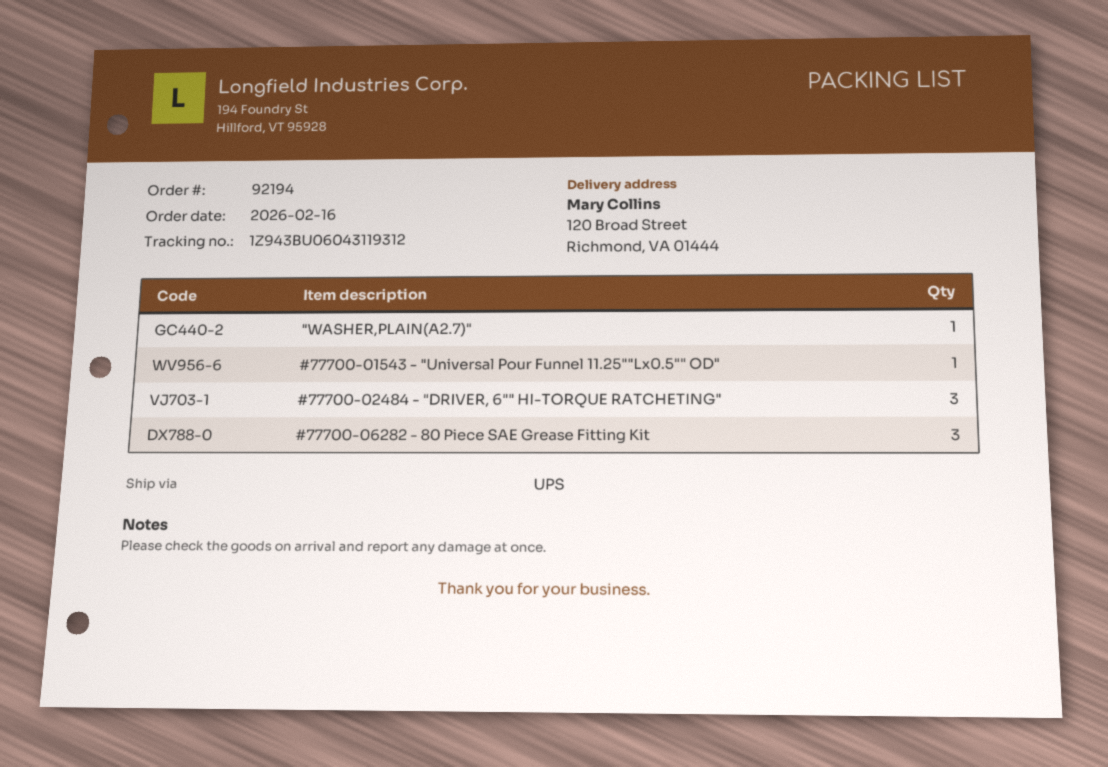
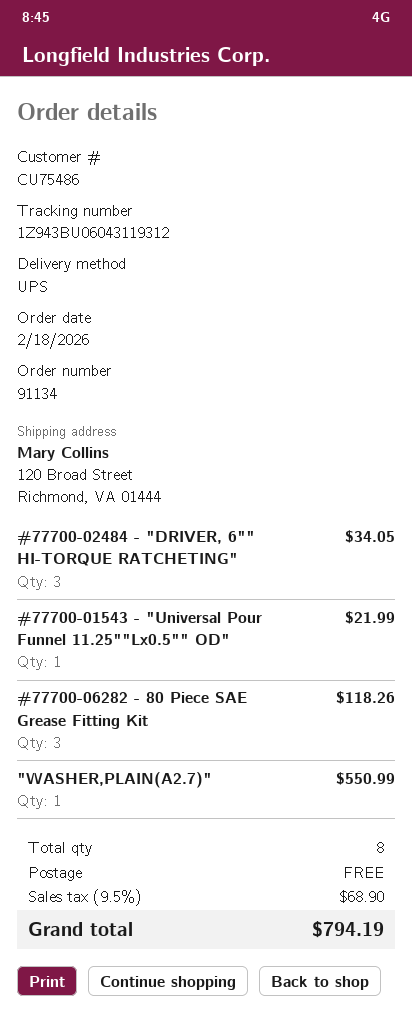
order number: 92194 -> 91134
order date: 2026-02-16 -> 2026-02-18

